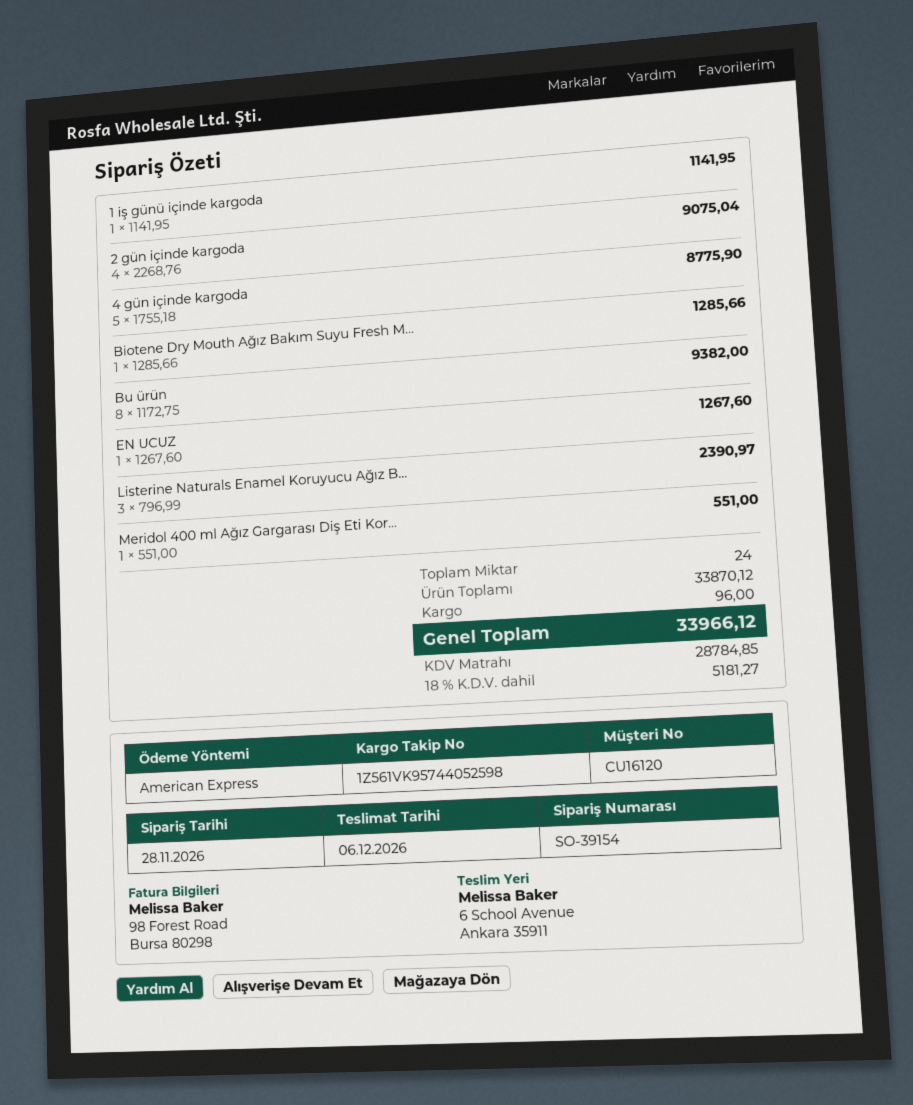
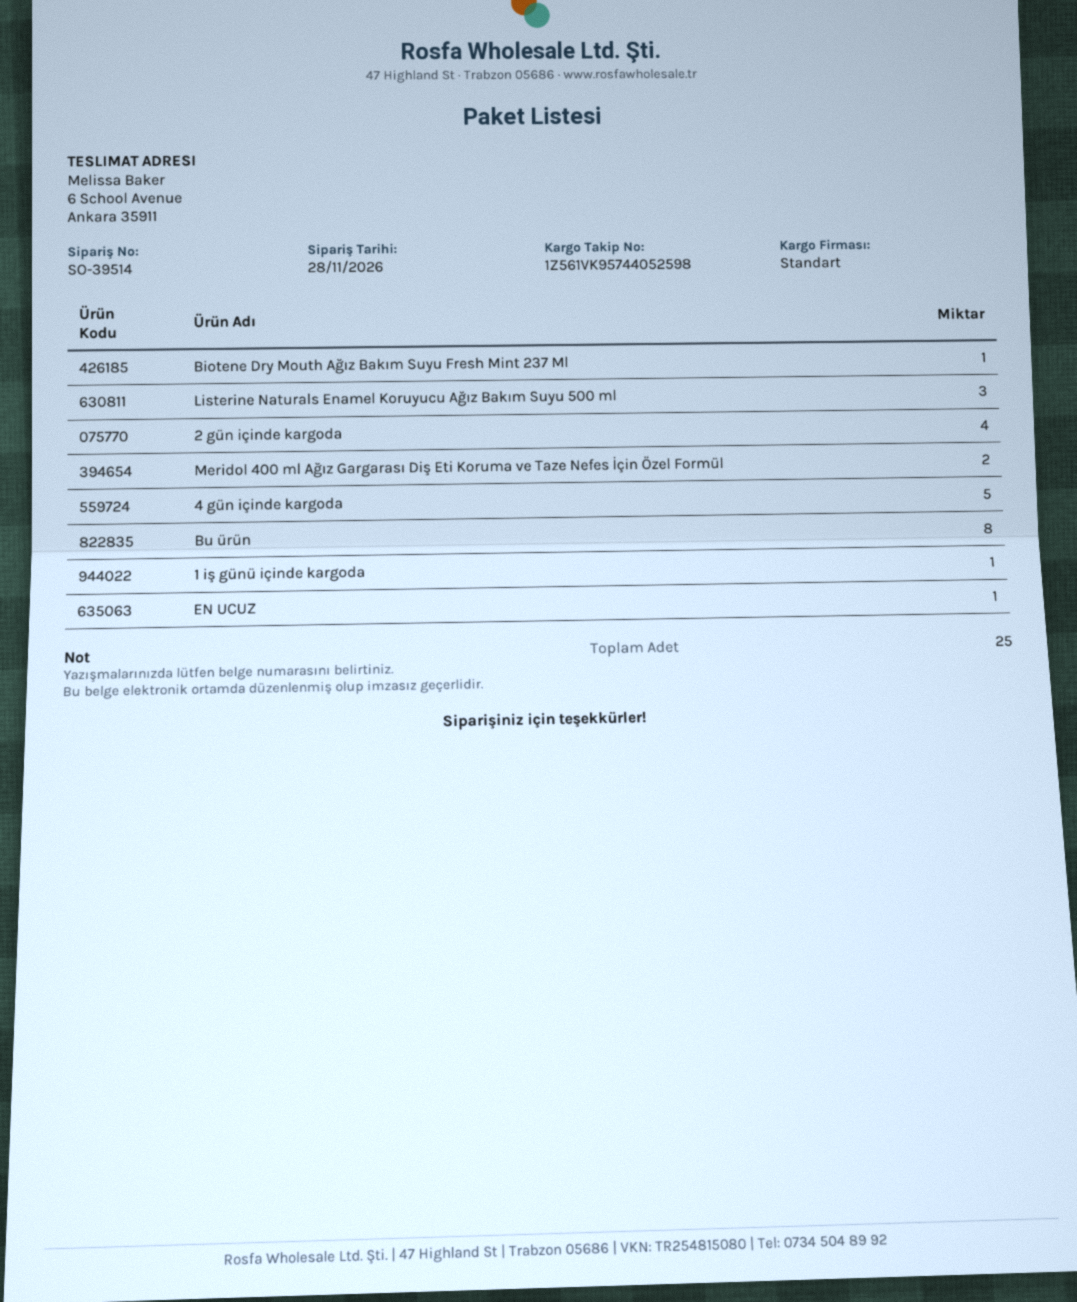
order number: SO-39154 -> SO-39514
Meridol 400 ml Ağız Gargarası Diş Eti Kor...: 1 -> 2
total quantity: 24 -> 25

